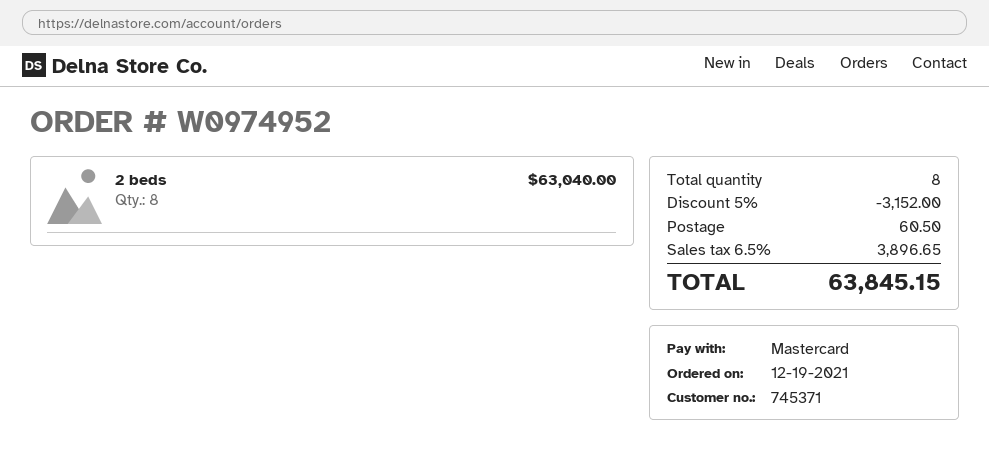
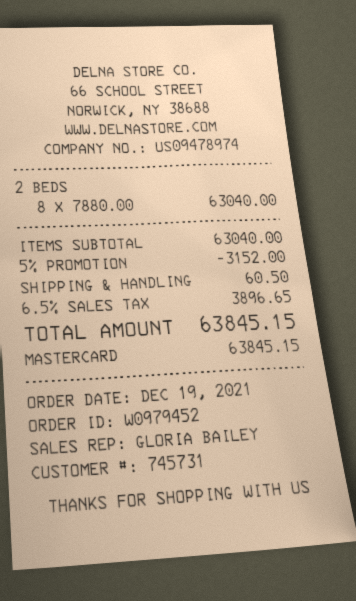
order number: W0974952 -> W0979452
customer number: 745371 -> 745731

